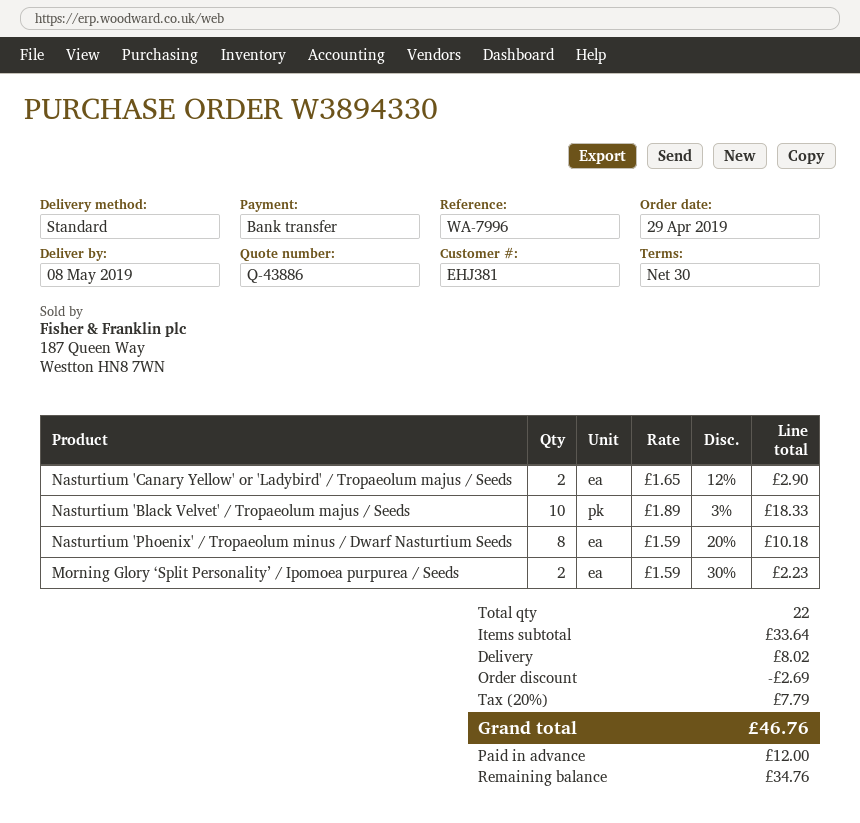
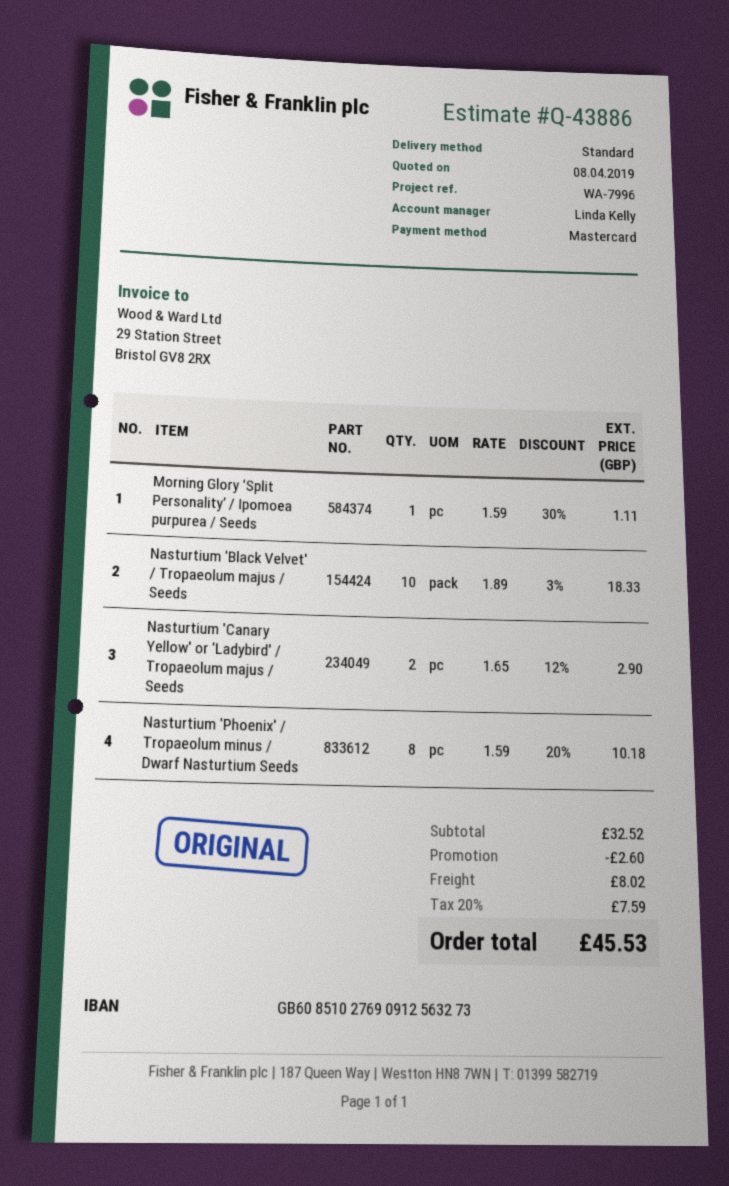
payment method: bank transfer -> Mastercard
Morning Glory ‘Split Personality’ / Ipomoea purpurea / Seeds: 2 x 1.59 - 30% = 2.23 -> 1 x 1.59 - 30% = 1.11
subtotal: 33.64 -> 32.52
discount: 2.69 -> 2.60
tax: 20% = 7.79 -> 20% = 7.59
total: 46.76 -> 45.53

